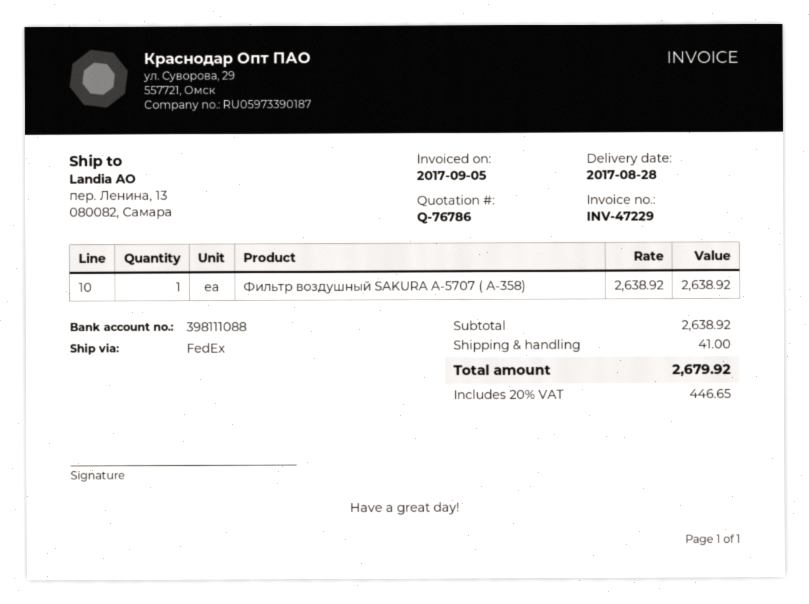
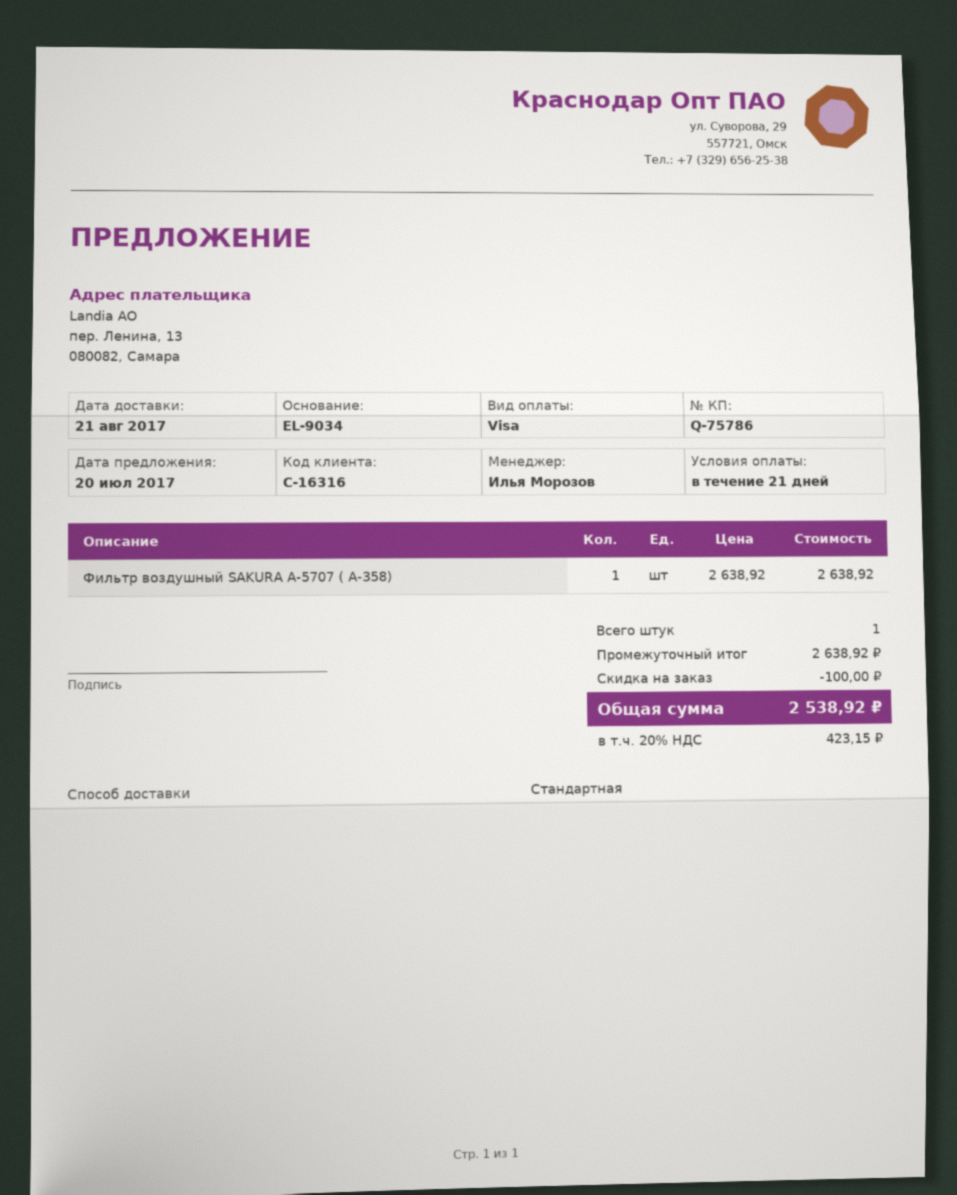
quote number: Q-76786 -> Q-75786
delivery date: 2017-08-28 -> 2017-08-21
shipping method: FedEx -> standard
discount: none -> 100.00
shipping: 41.00 -> none
tax: 20% = 446.65 -> 20% = 423.15
total: 2679.92 -> 2538.92

